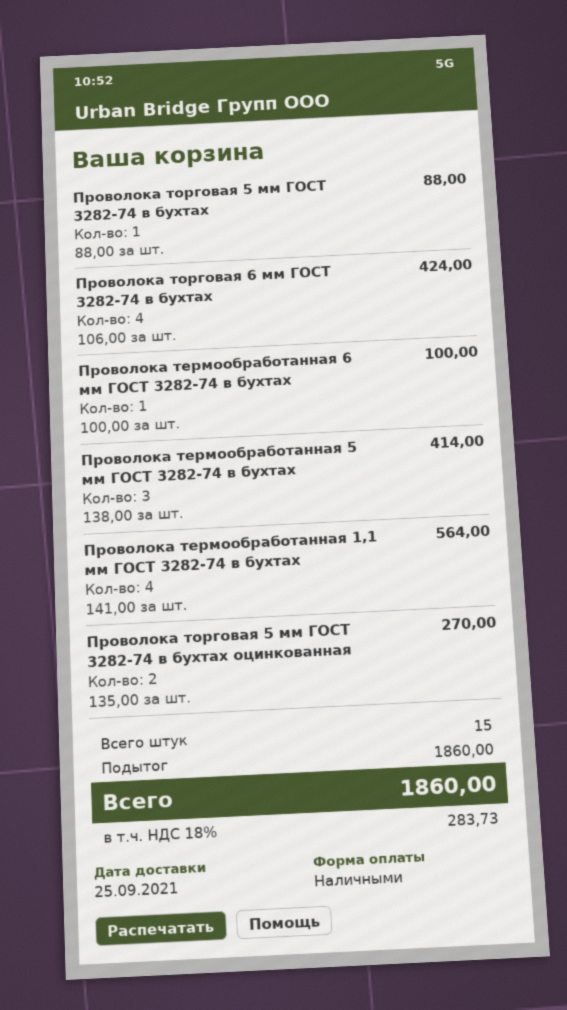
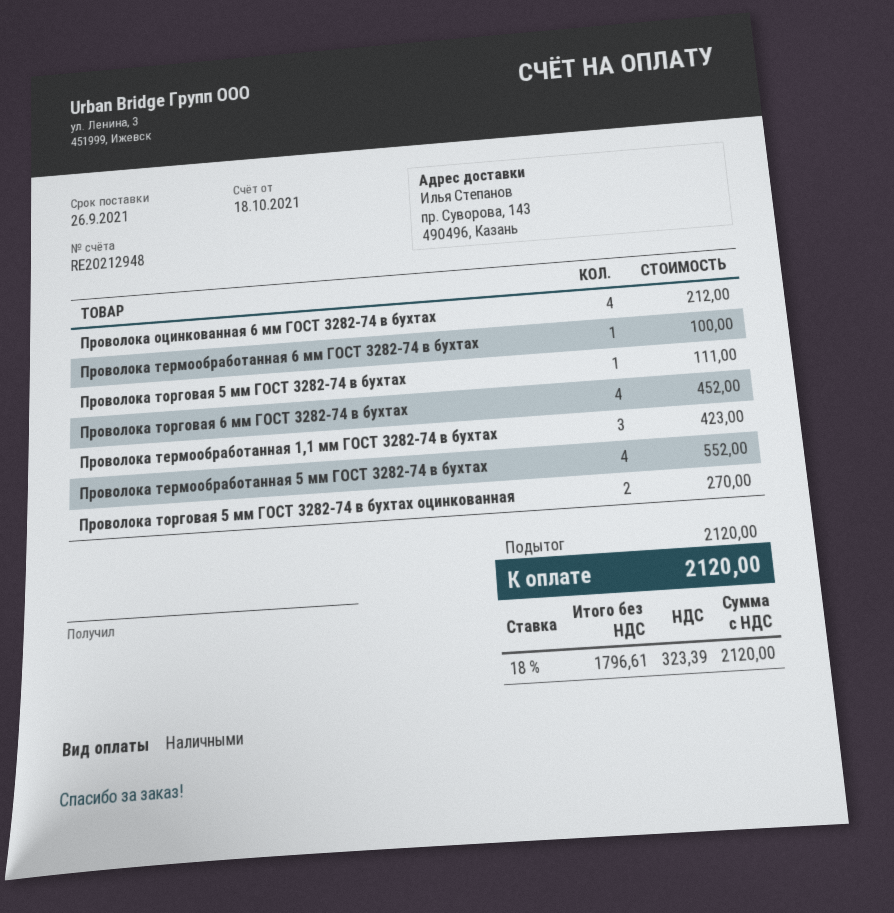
delivery date: 2021-09-25 -> 2021-09-26
Проволока торговая 5 мм ГОСТ 3282-74 в бухтах: 1 for 88.00 -> 1 for 111.00
Проволока торговая 6 мм ГОСТ 3282-74 в бухтах: 4 for 424.00 -> 4 for 452.00
Проволока термообработанная 5 мм ГОСТ 3282-74 в бухтах: 3 for 414.00 -> 4 for 552.00
Проволока термообработанная 1,1 мм ГОСТ 3282-74 в бухтах: 4 for 564.00 -> 3 for 423.00
Проволока оцинкованная 6 мм ГОСТ 3282-74 в бухтах: none -> 4 for 212.00
subtotal: 1860.00 -> 2120.00
tax: 18% = 283.73 -> 18% = 323.39
total: 1860.00 -> 2120.00

